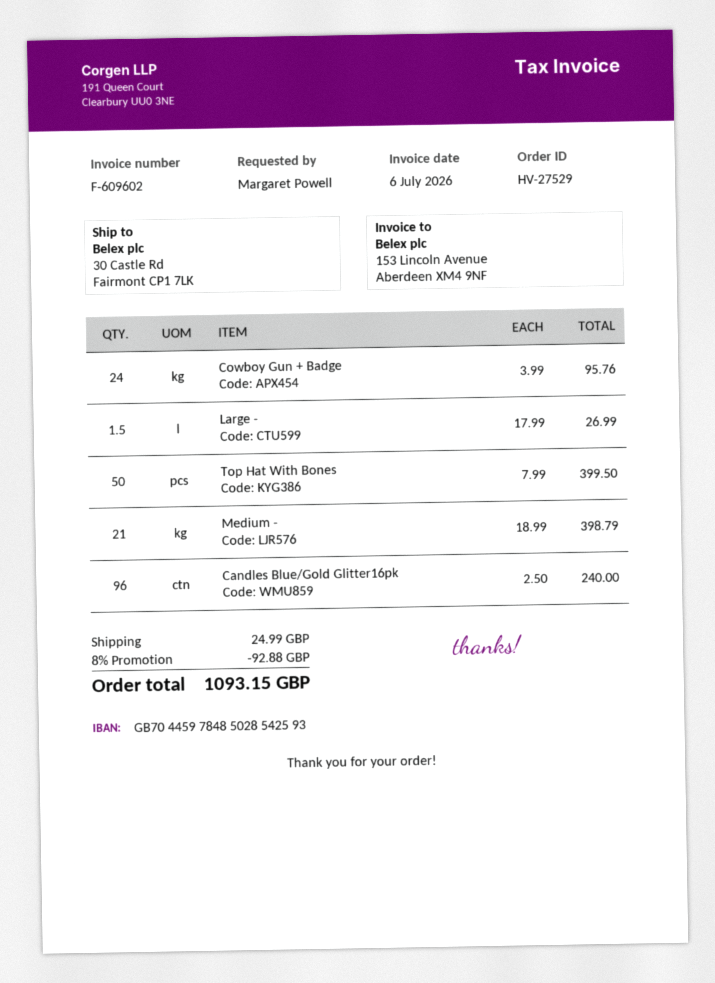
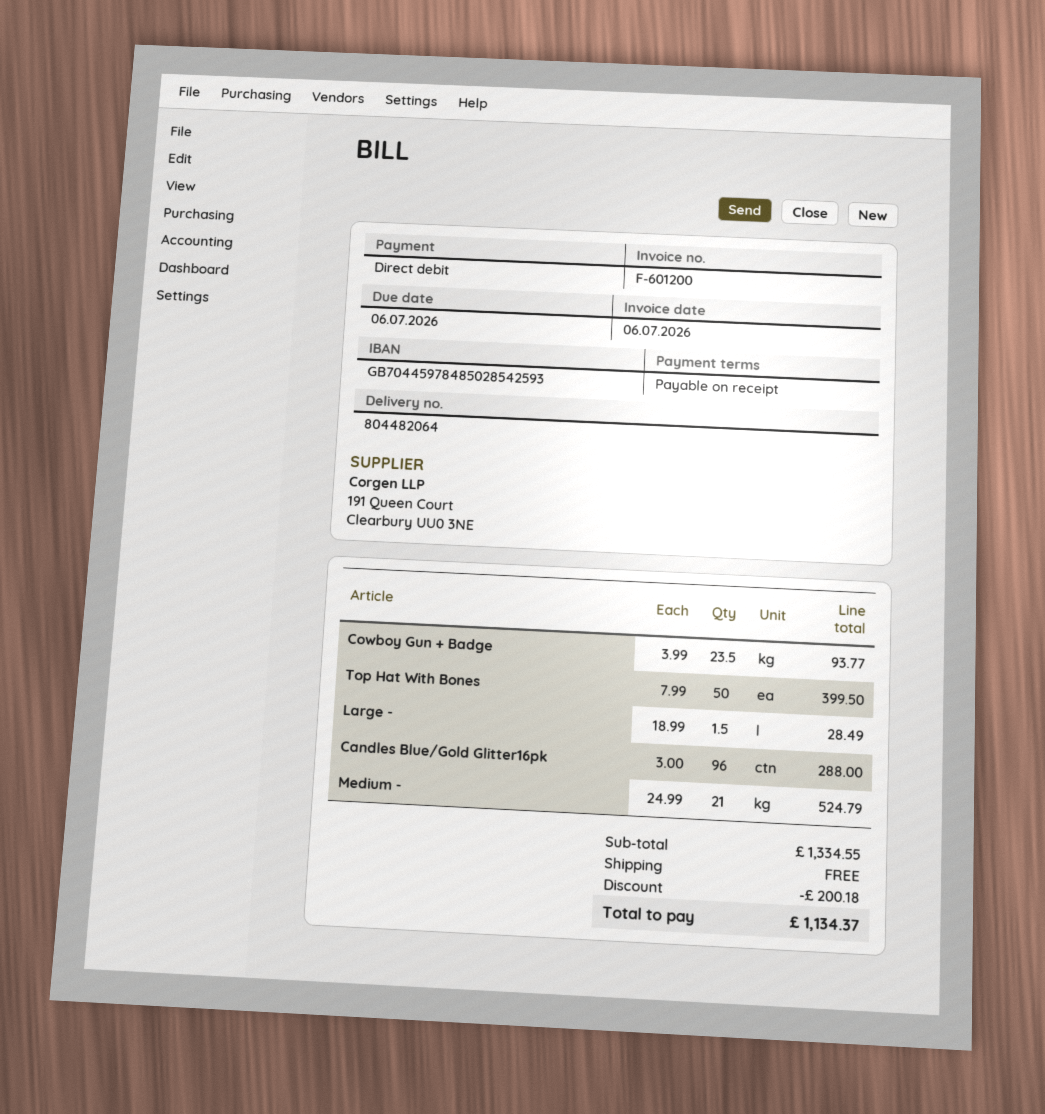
invoice number: F-609602 -> F-601200
Cowboy Gun + Badge: 24 x 3.99 = 95.76 -> 23.5 x 3.99 = 93.77
Large -: 1.5 x 17.99 = 26.99 -> 1.5 x 18.99 = 28.49
Medium -: 21 x 18.99 = 398.79 -> 21 x 24.99 = 524.79
Candles Blue/Gold Glitter16pk: 96 x 2.50 = 240.00 -> 96 x 3.00 = 288.00
discount: 92.88 -> 200.18
shipping: 24.99 -> 0.00
total: 1093.15 -> 1134.37

